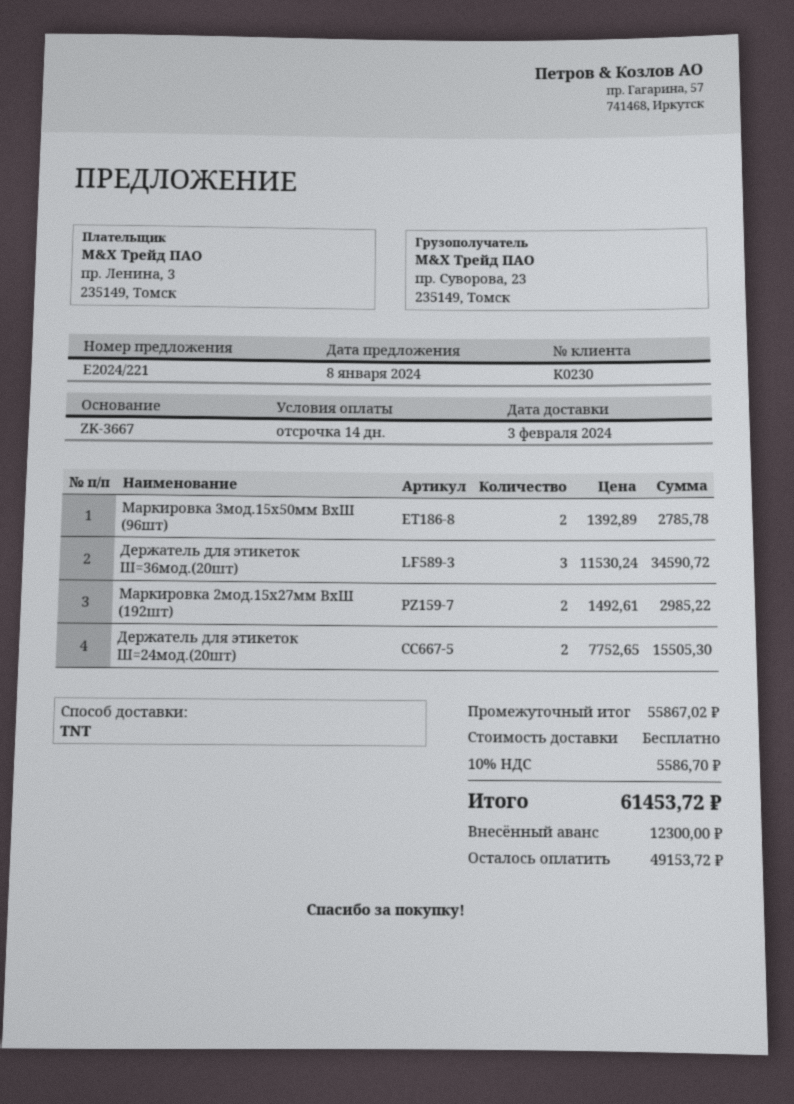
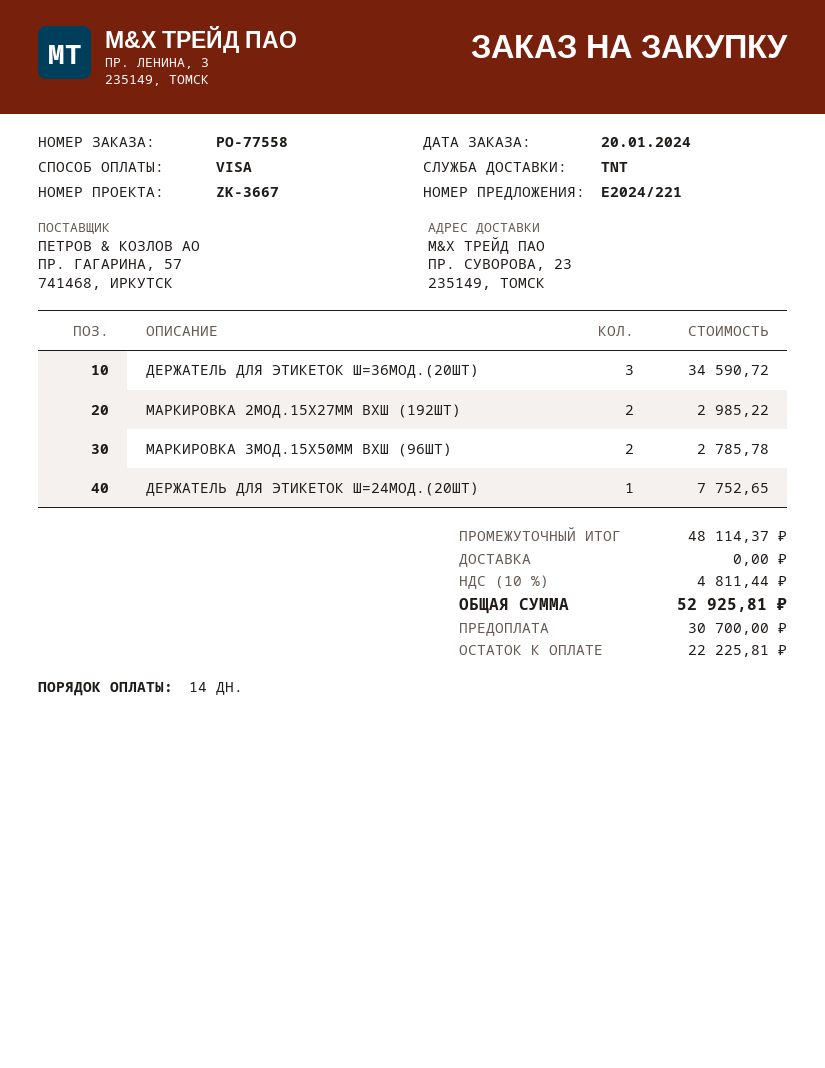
Держатель для этикеток Ш=24мод.(20шт): 2 for 15505.30 -> 1 for 7752.65
subtotal: 55867.02 -> 48114.37
tax: 10% = 5586.70 -> 10% = 4811.44
total: 61453.72 -> 52925.81
deposit: 12300.00 -> 30700.00
balance: 49153.72 -> 22225.81

